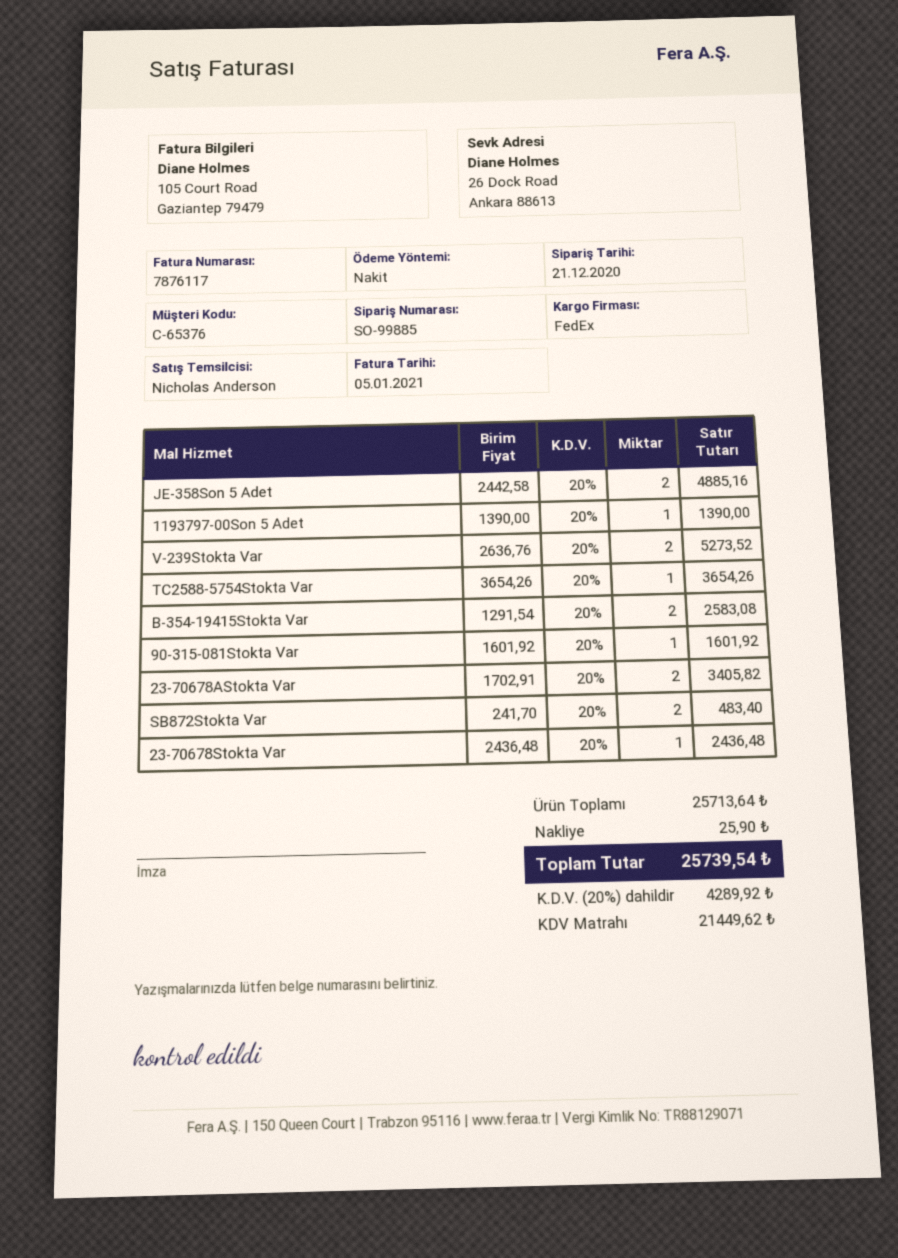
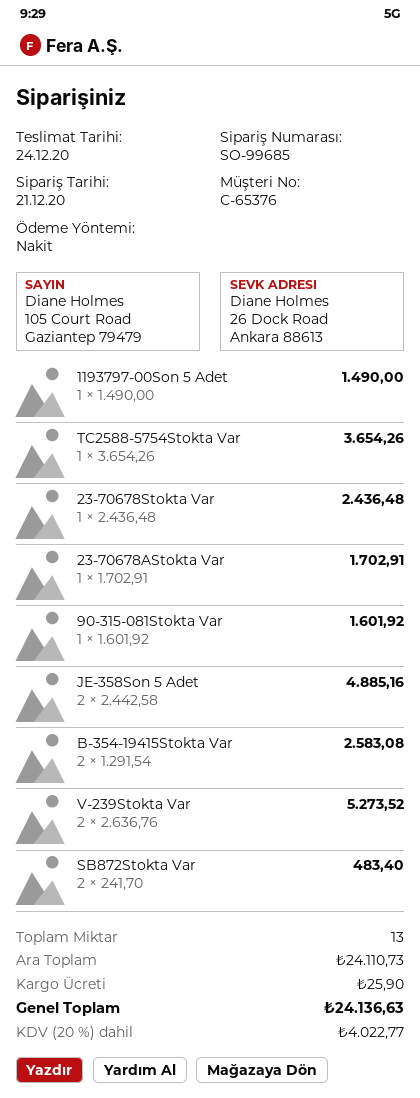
order number: SO-99885 -> SO-99685
1193797-00Son 5 Adet: 1 x 1390.00 = 1390.00 -> 1 x 1490.00 = 1490.00
23-70678AStokta Var: 2 x 1702.91 = 3405.82 -> 1 x 1702.91 = 1702.91
subtotal: 25713.64 -> 24110.73
tax: 20% = 4289.92 -> 20% = 4022.77
total: 25739.54 -> 24136.63

